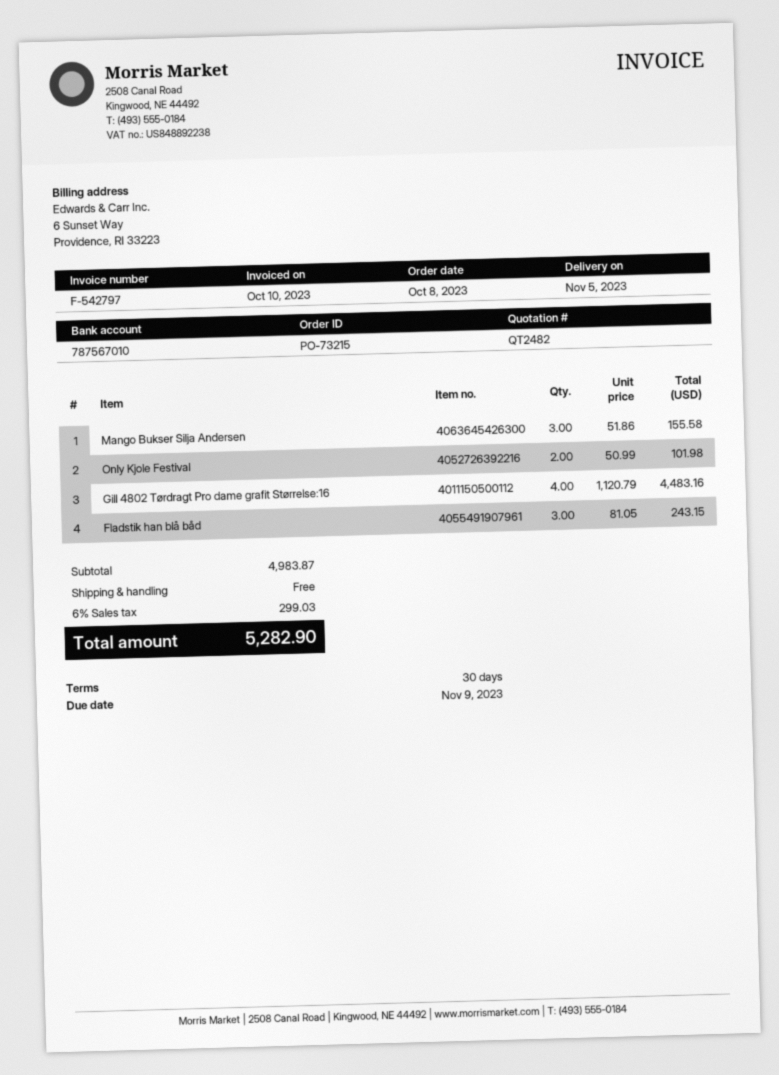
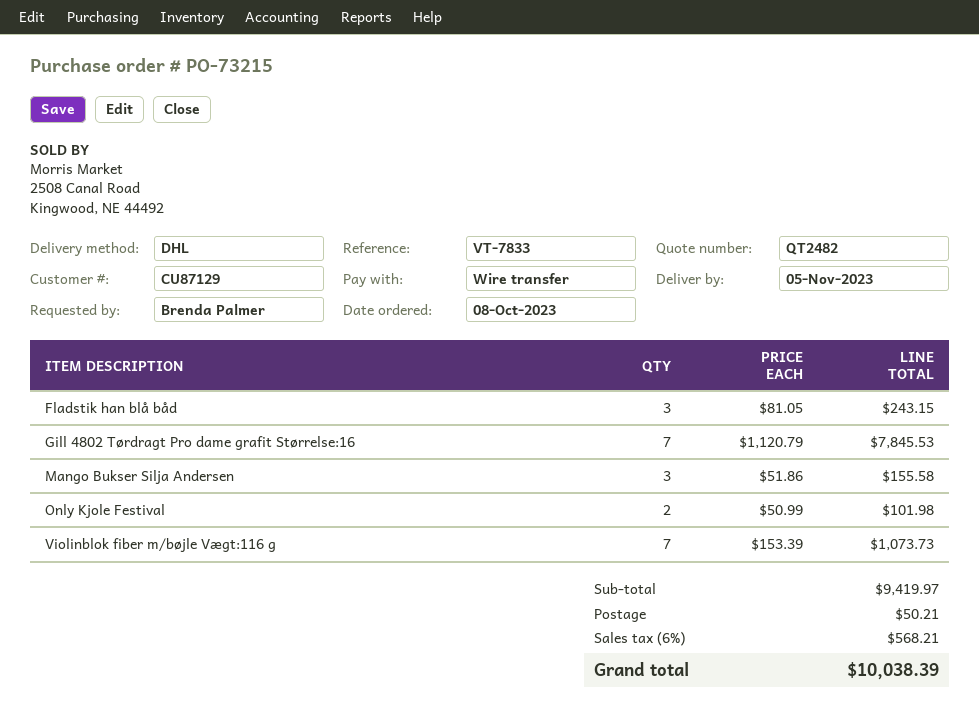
Gill 4802 Tørdragt Pro dame grafit Størrelse:16: 4 x 1120.79 = 4483.16 -> 7 x 1120.79 = 7845.53
Violinblok fiber m/bøjle Vægt:116 g: none -> 7 x 153.39 = 1073.73
subtotal: 4983.87 -> 9419.97
shipping: 0.00 -> 50.21
tax: 6% = 299.03 -> 6% = 568.21
total: 5282.90 -> 10038.39

